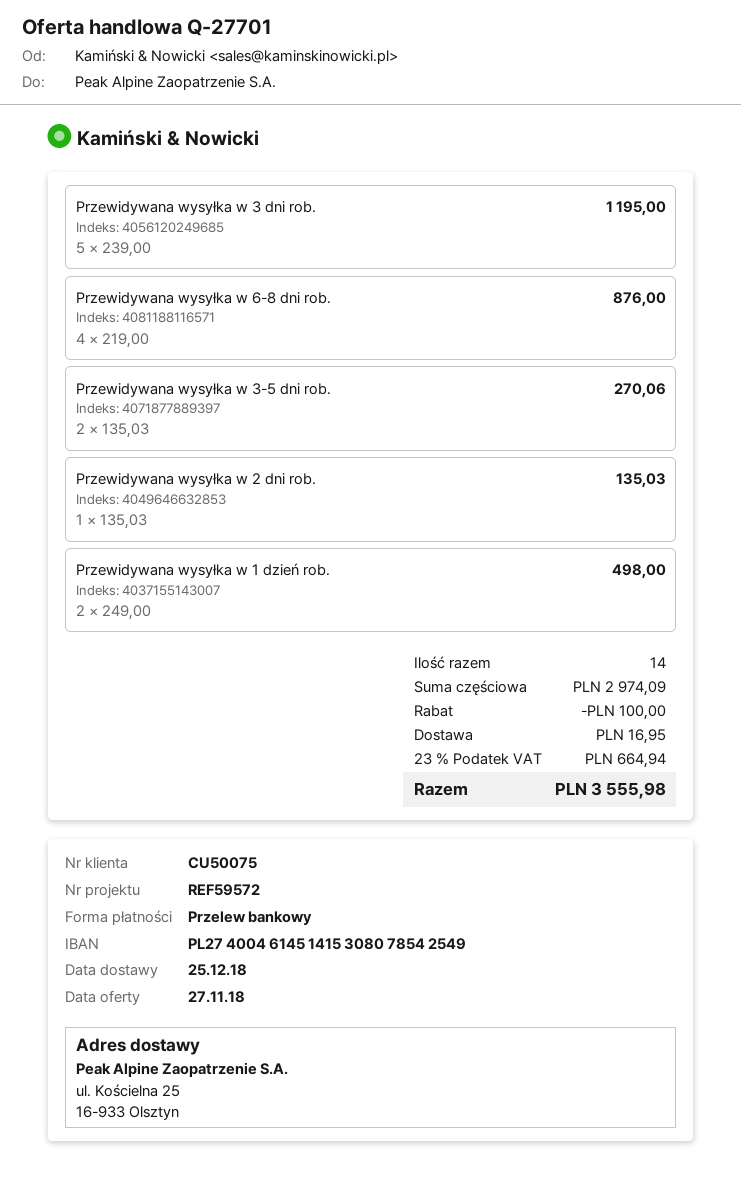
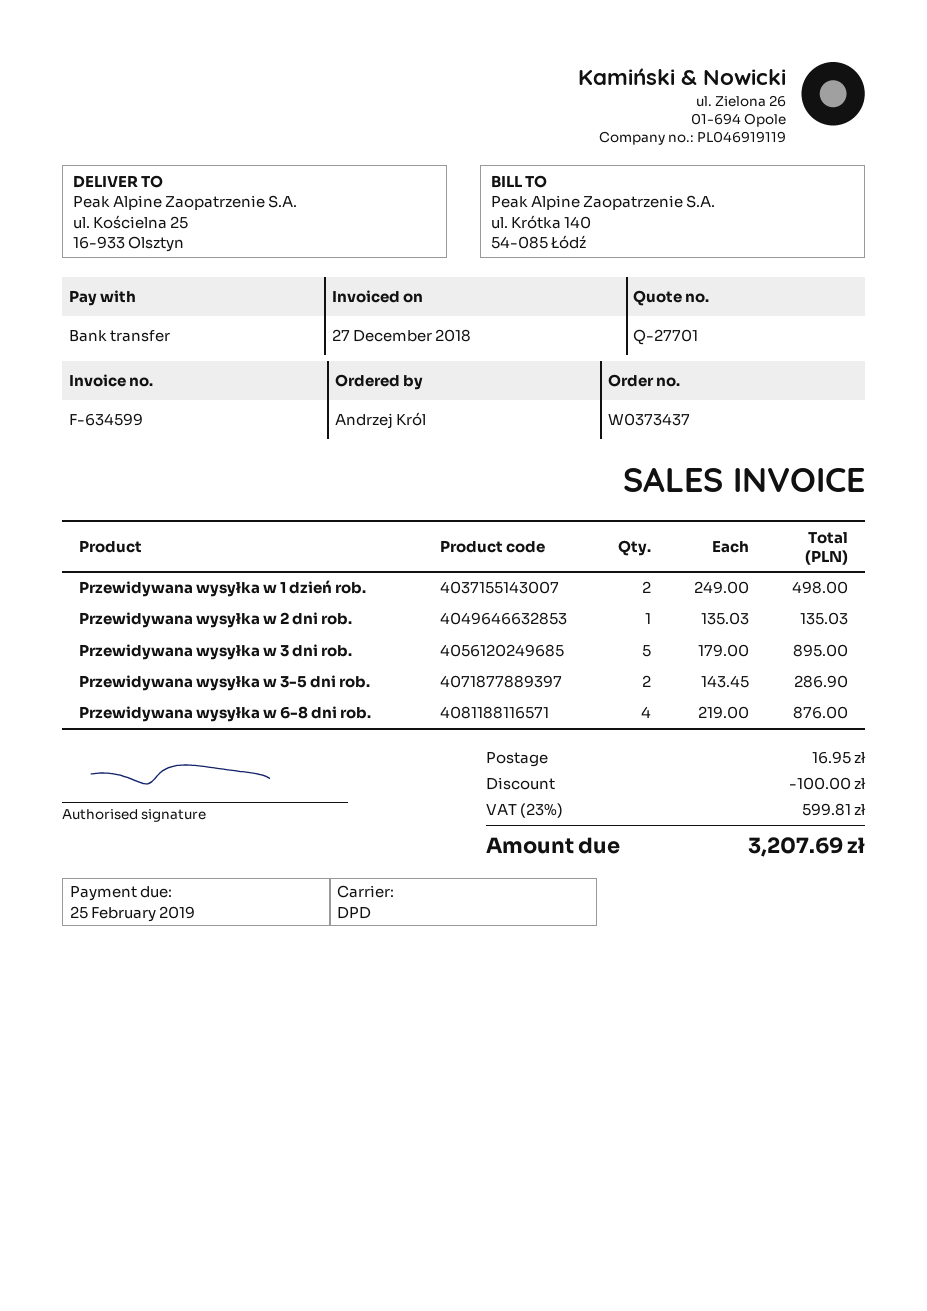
Przewidywana wysyłka w 3 dni rob.: 5 x 239.00 = 1195.00 -> 5 x 179.00 = 895.00
Przewidywana wysyłka w 3-5 dni rob.: 2 x 135.03 = 270.06 -> 2 x 143.45 = 286.90
tax: 23% = 664.94 -> 23% = 599.81
total: 3555.98 -> 3207.69

